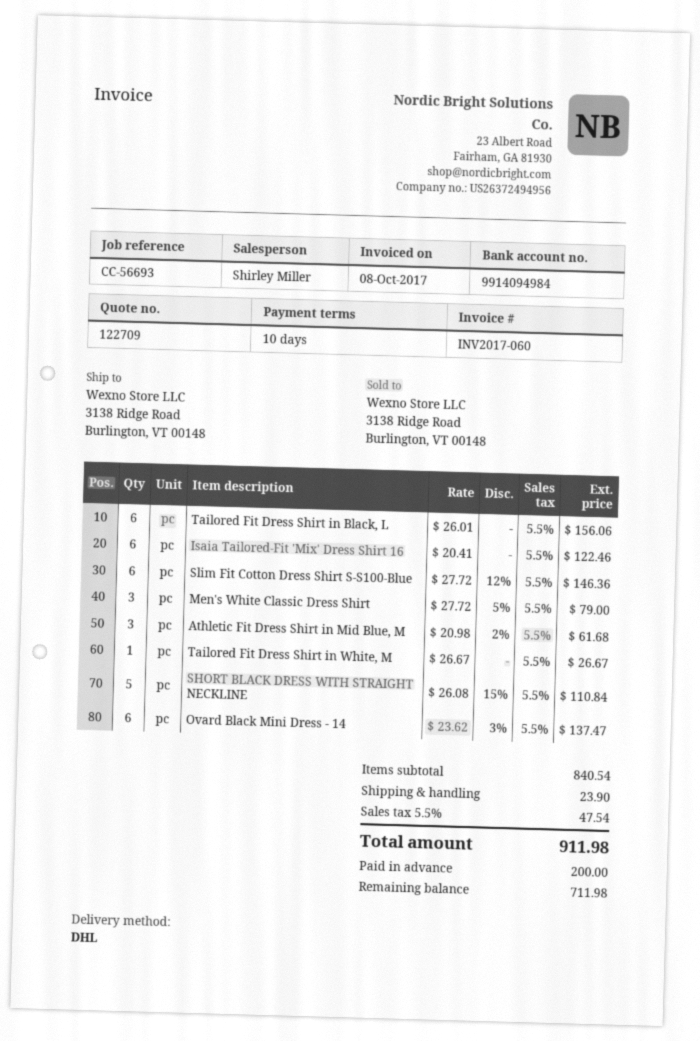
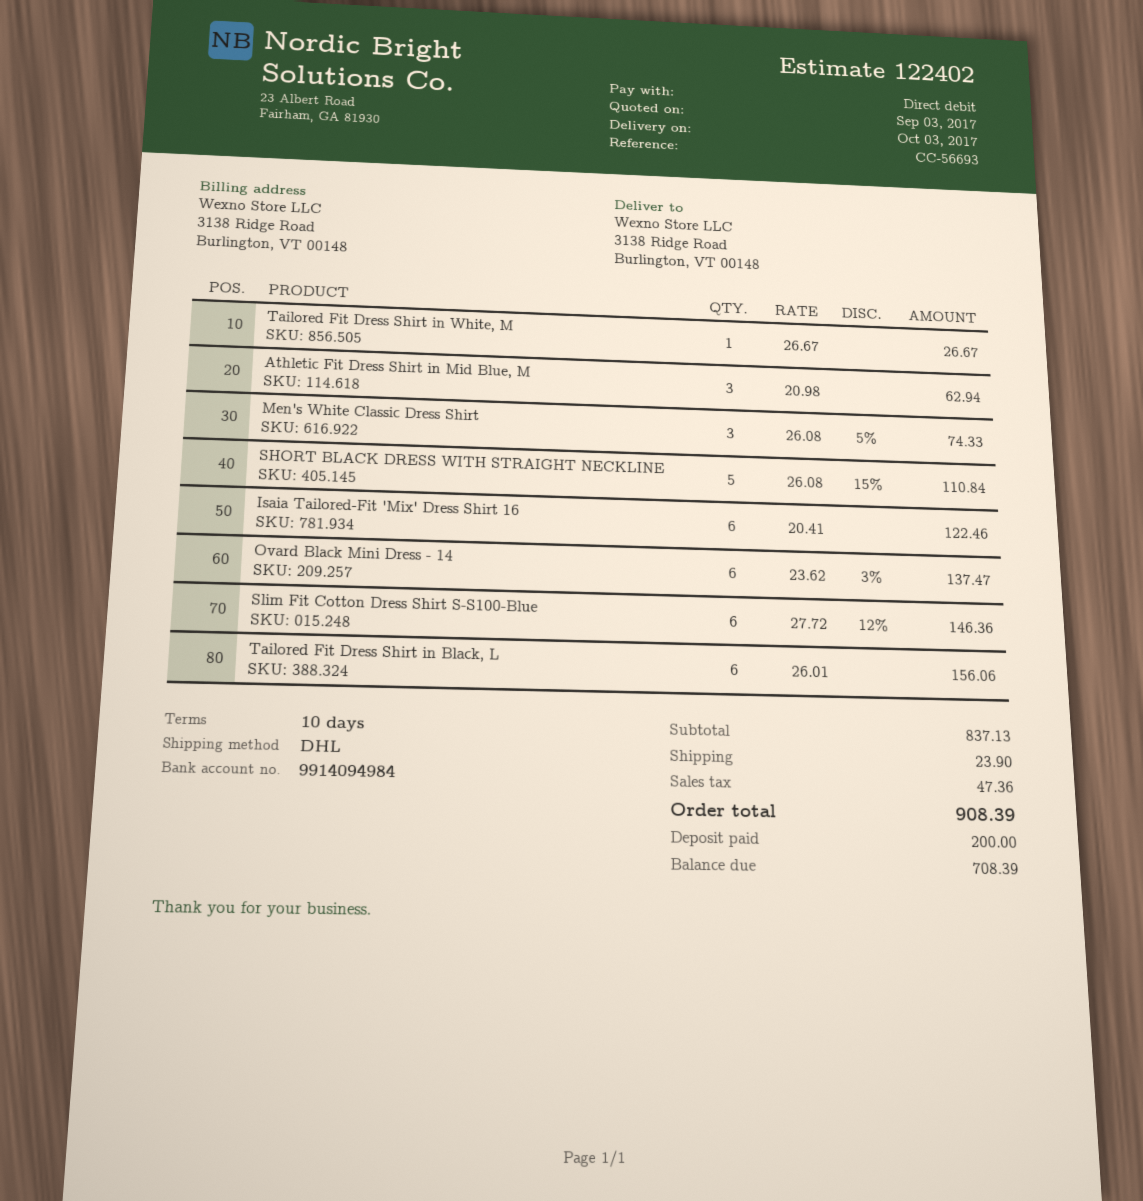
quote number: 122709 -> 122402
Men's White Classic Dress Shirt: 3 x 27.72 - 5% = 79.00 -> 3 x 26.08 - 5% = 74.33
Athletic Fit Dress Shirt in Mid Blue, M: 3 x 20.98 - 2% = 61.68 -> 3 x 20.98 = 62.94
subtotal: 840.54 -> 837.13
tax: 47.54 -> 47.36
total: 911.98 -> 908.39
balance: 711.98 -> 708.39

